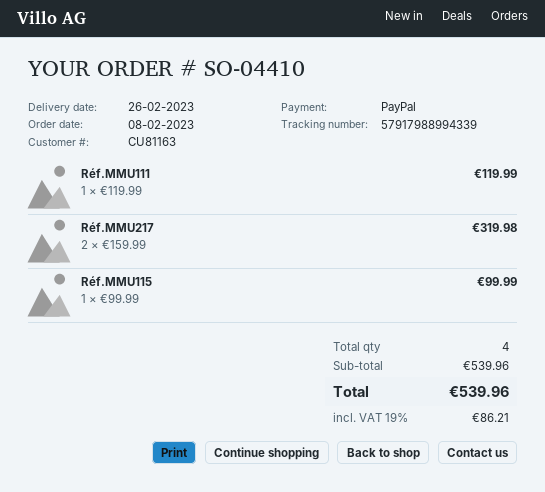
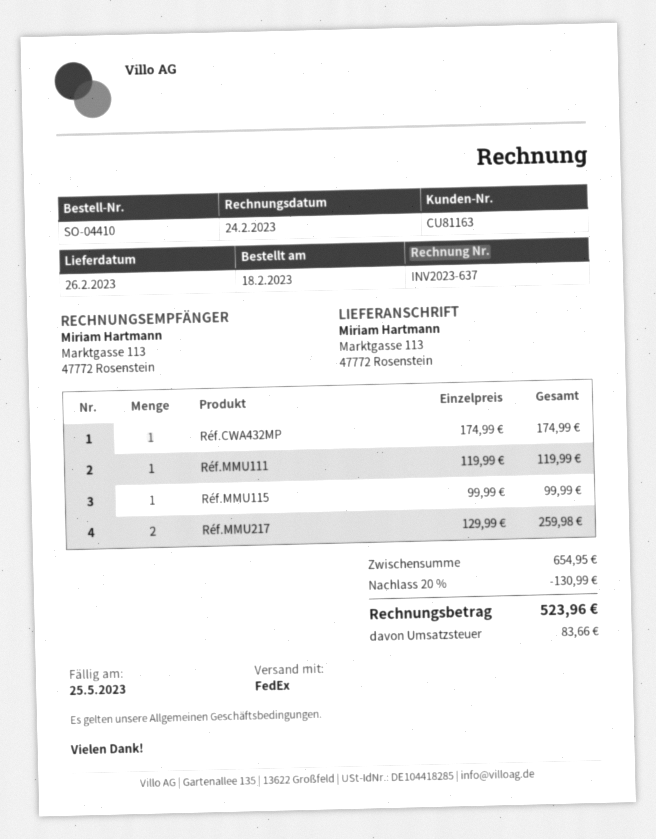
order date: 2023-02-08 -> 2023-02-18
Réf.MMU217: 2 x 159.99 = 319.98 -> 2 x 129.99 = 259.98
Réf.CWA432MP: none -> 1 x 174.99 = 174.99
subtotal: 539.96 -> 654.95
discount: none -> 20% = 130.99
tax: 86.21 -> 83.66
total: 539.96 -> 523.96

